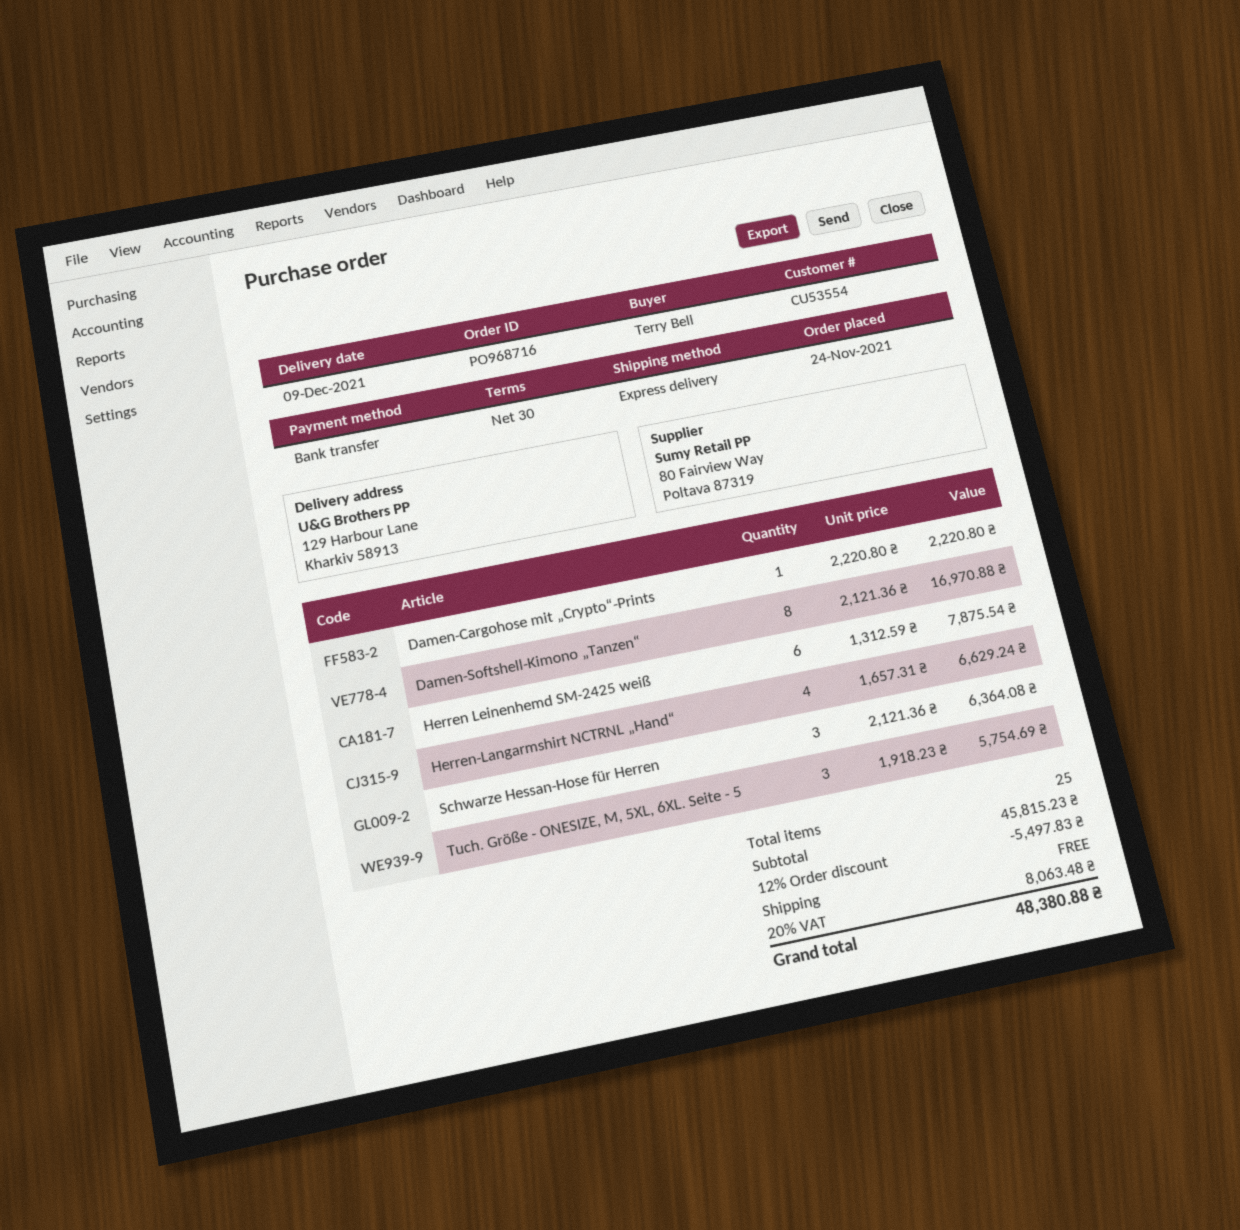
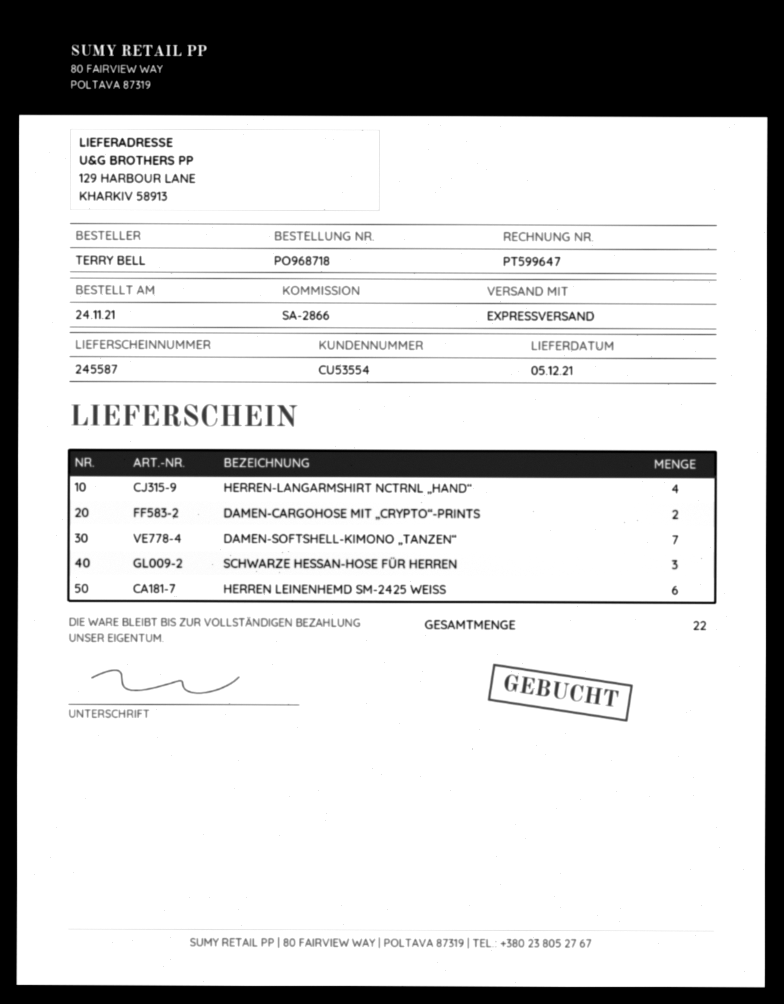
order number: PO968716 -> PO968718
delivery date: 2021-12-09 -> 2021-12-05
Damen-Cargohose mit „Crypto“-Prints: 1 -> 2
Damen-Softshell-Kimono „Tanzen“: 8 -> 7
Tuch. Größe - ONESIZE, M, 5XL, 6XL. Seite - 5: 3 -> none
total quantity: 25 -> 22

